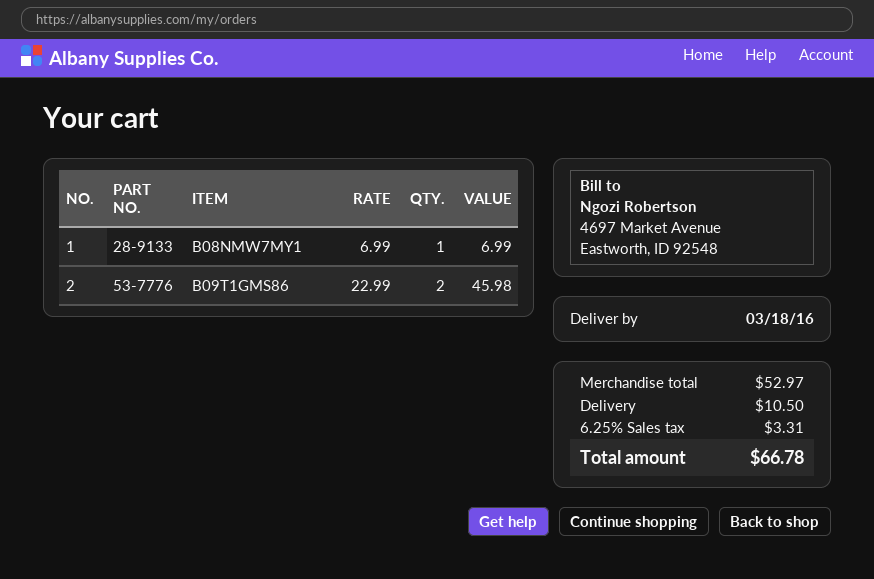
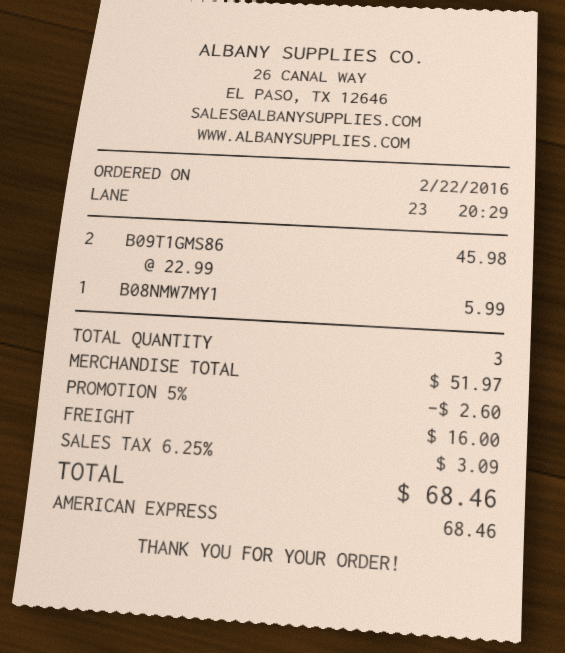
B08NMW7MY1: 1 x 6.99 = 6.99 -> 1 x 5.99 = 5.99
subtotal: 52.97 -> 51.97
discount: none -> 5% = 2.60
shipping: 10.50 -> 16.00
tax: 6.25% = 3.31 -> 6.25% = 3.09
total: 66.78 -> 68.46

